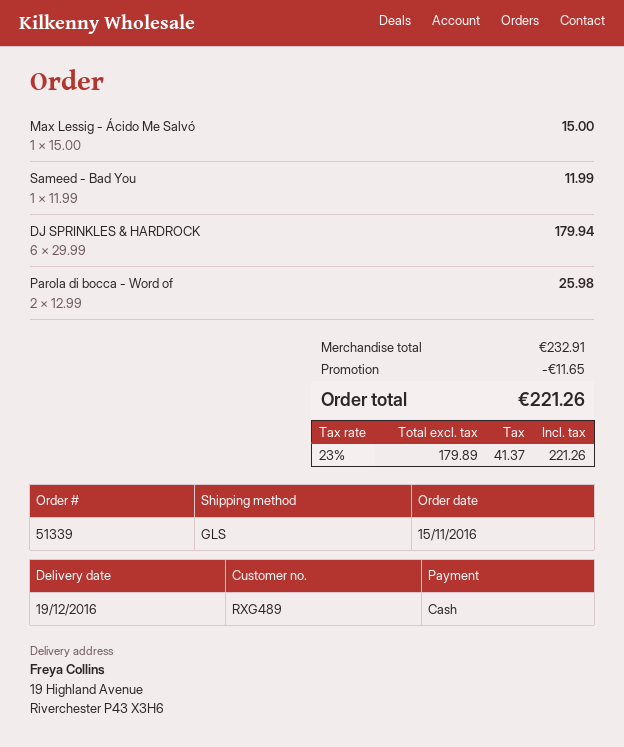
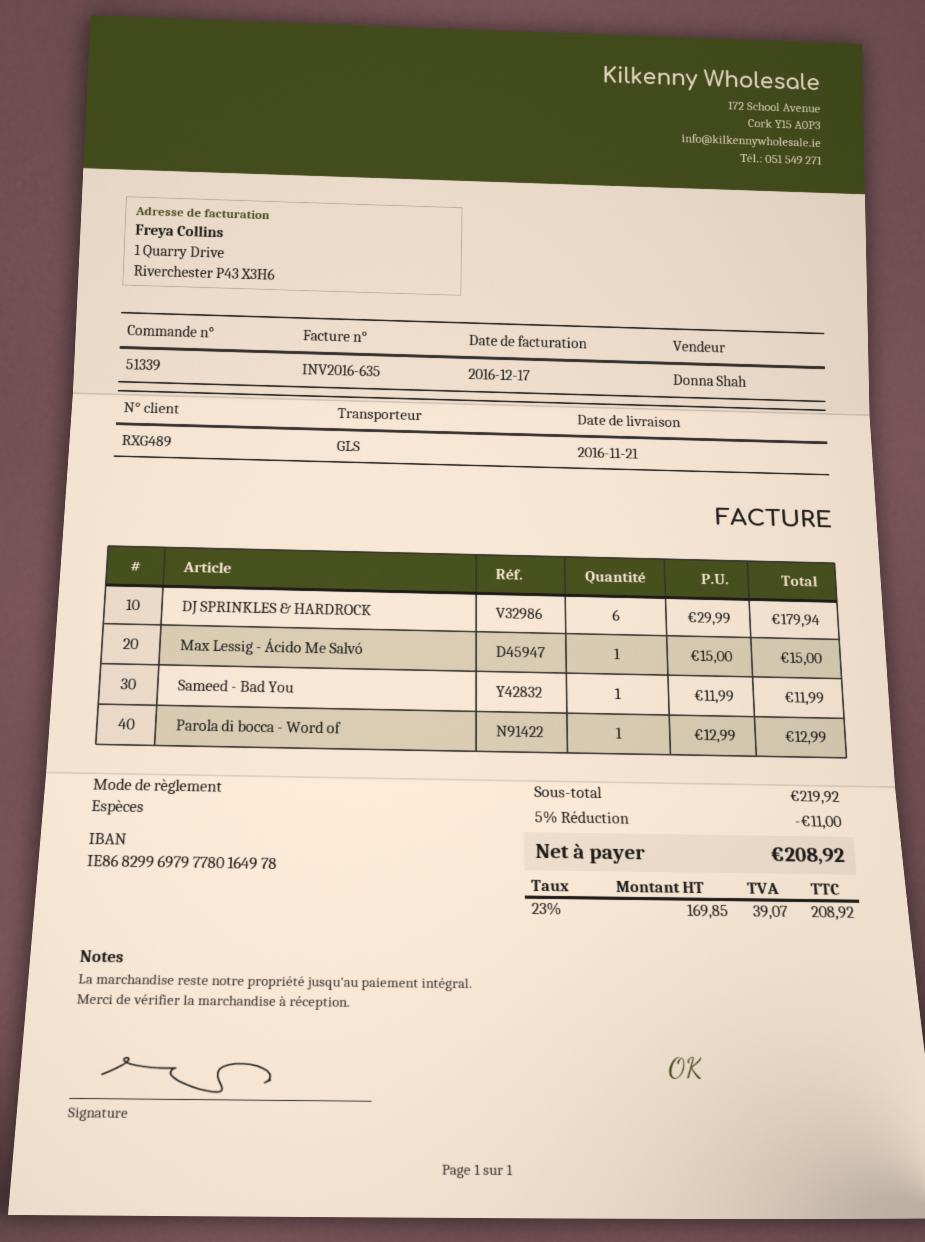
delivery date: 2016-12-19 -> 2016-11-21
Parola di bocca - Word of: 2 x 12.99 = 25.98 -> 1 x 12.99 = 12.99
subtotal: 232.91 -> 219.92
discount: 11.65 -> 11.00
net: 179.89 -> 169.85
tax: 23% = 41.37 -> 23% = 39.07
total: 221.26 -> 208.92

